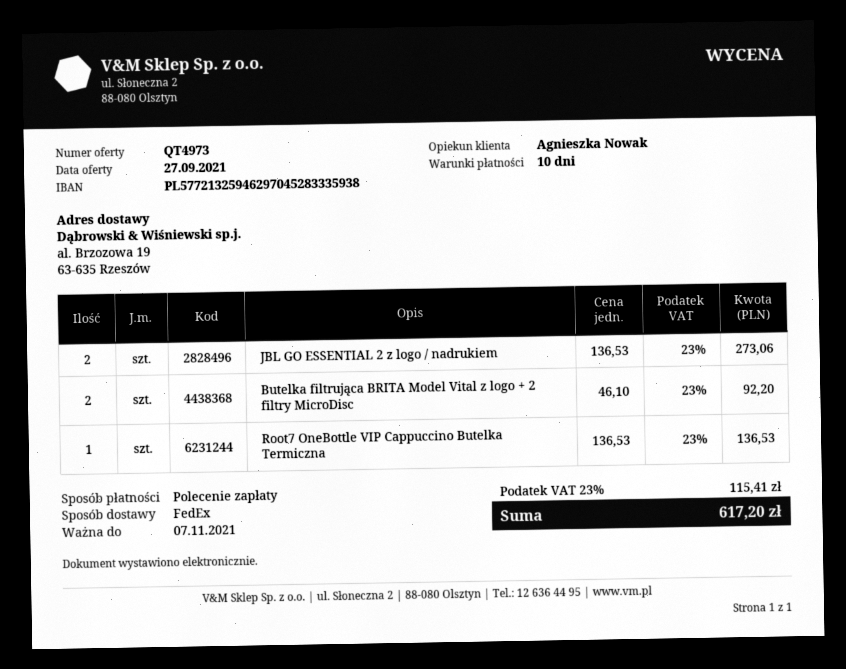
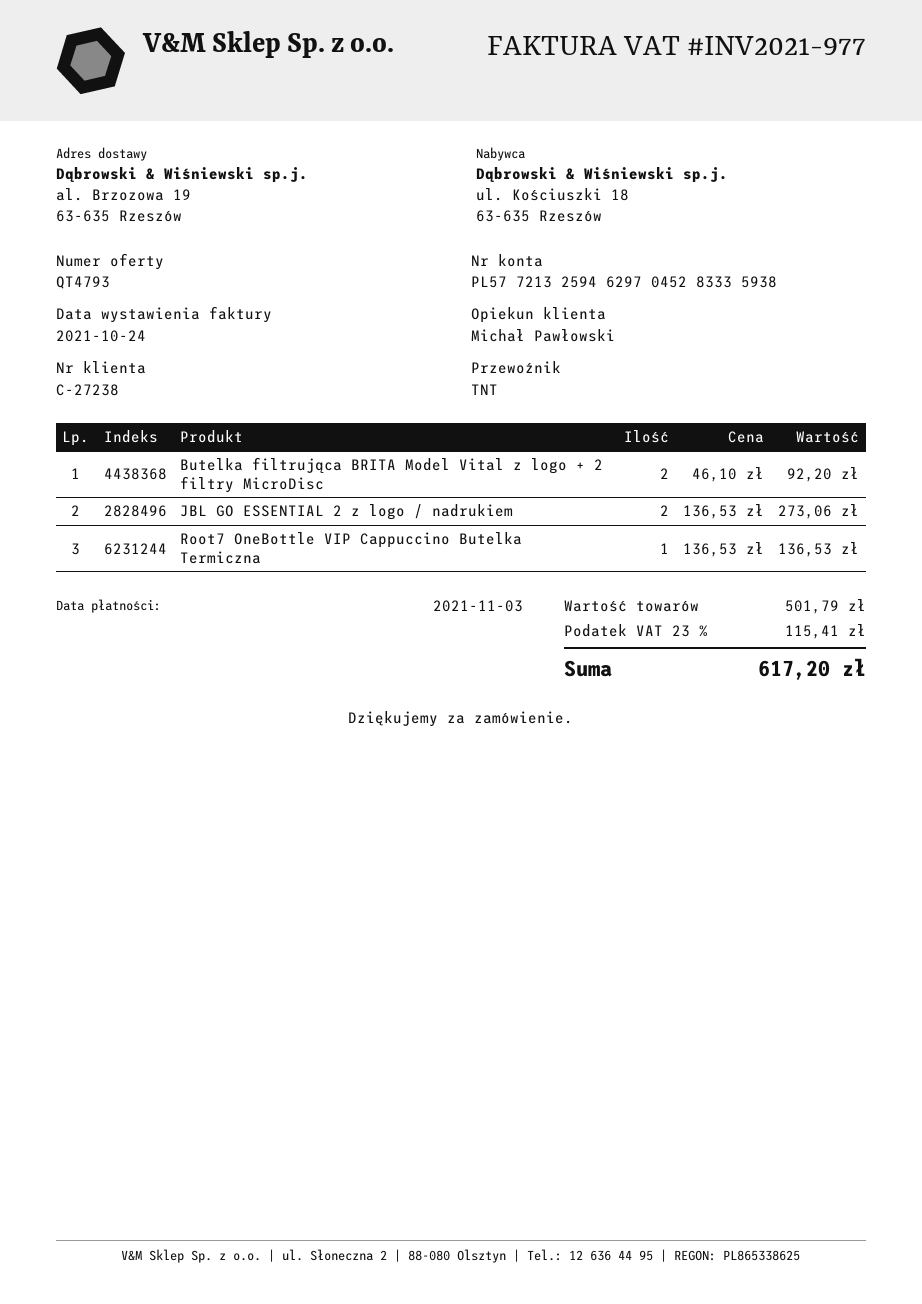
quote number: QT4973 -> QT4793
sales rep: Agnieszka Nowak -> Michał Pawłowski
shipping method: FedEx -> TNT

